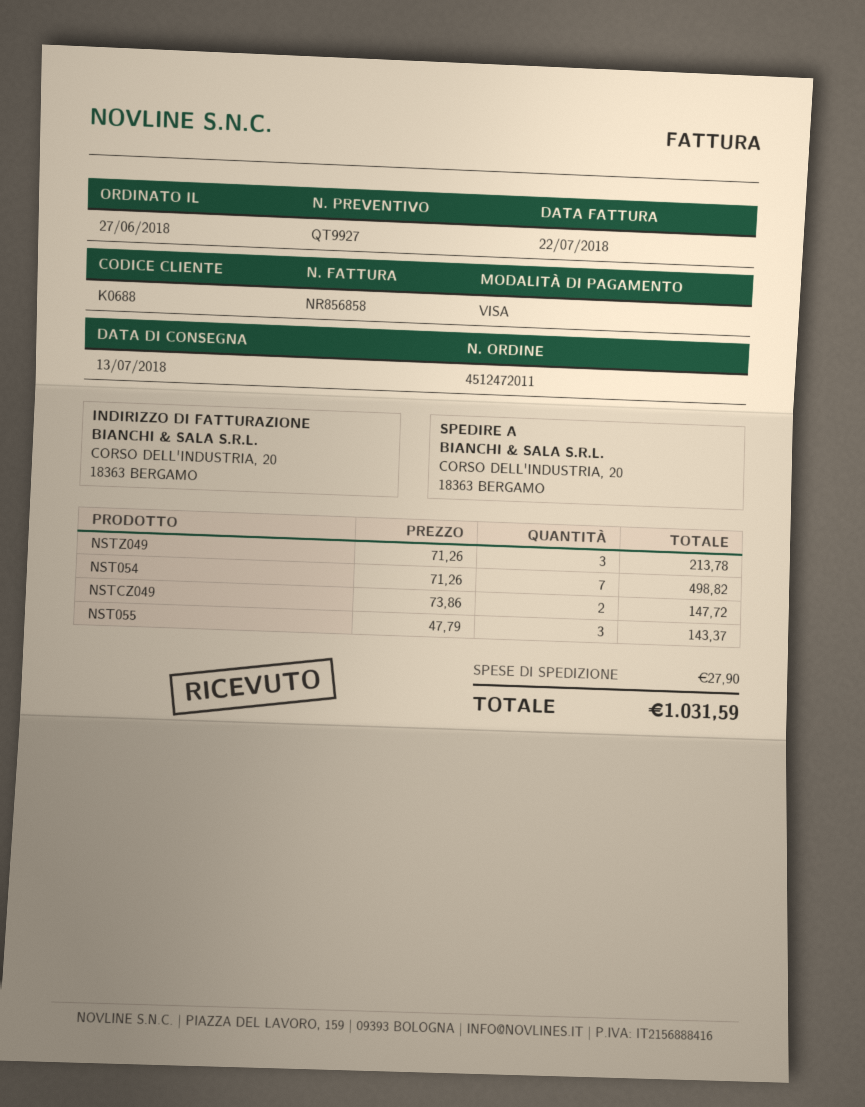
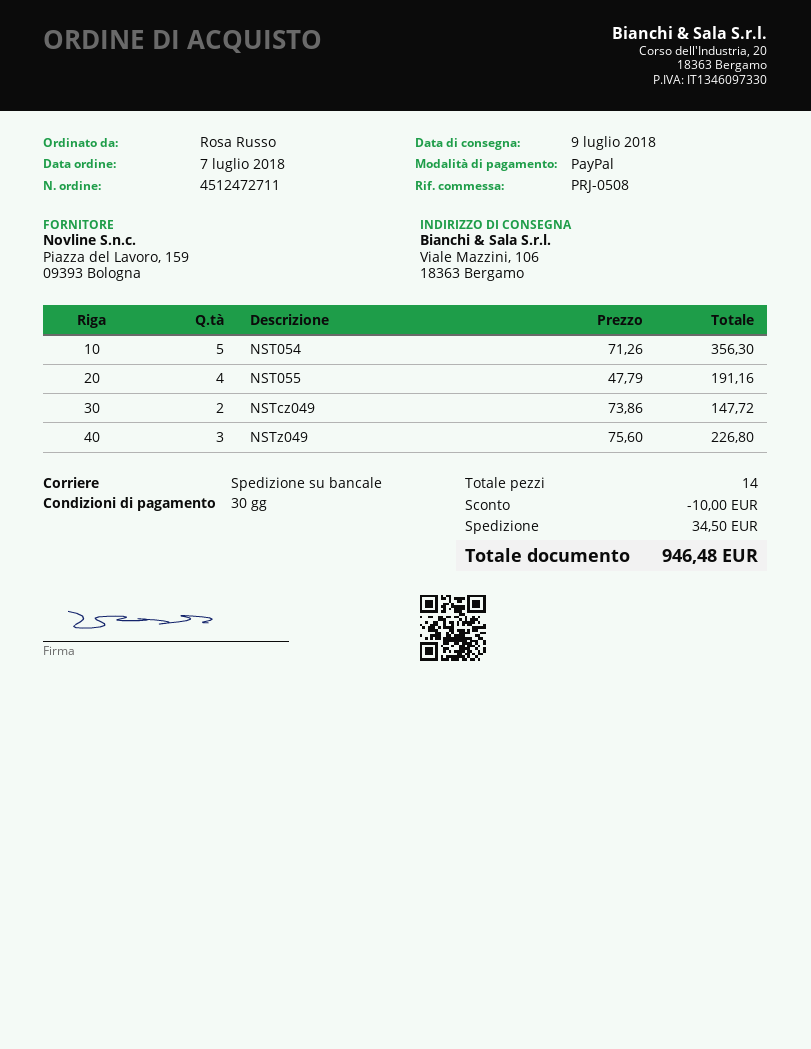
order number: 4512472011 -> 4512472711
order date: 2018-06-27 -> 2018-07-07
delivery date: 2018-07-13 -> 2018-07-09
payment method: Visa -> PayPal
ship to: CORSO DELL'INDUSTRIA, 20, 18363 BERGAMO -> Viale Mazzini, 106, 18363 Bergamo
NSTZ049: 3 x 71.26 = 213.78 -> 3 x 75.60 = 226.80
NST054: 7 x 71.26 = 498.82 -> 5 x 71.26 = 356.30
NST055: 3 x 47.79 = 143.37 -> 4 x 47.79 = 191.16
discount: none -> 10.00
shipping: 27.90 -> 34.50
total: 1031.59 -> 946.48

